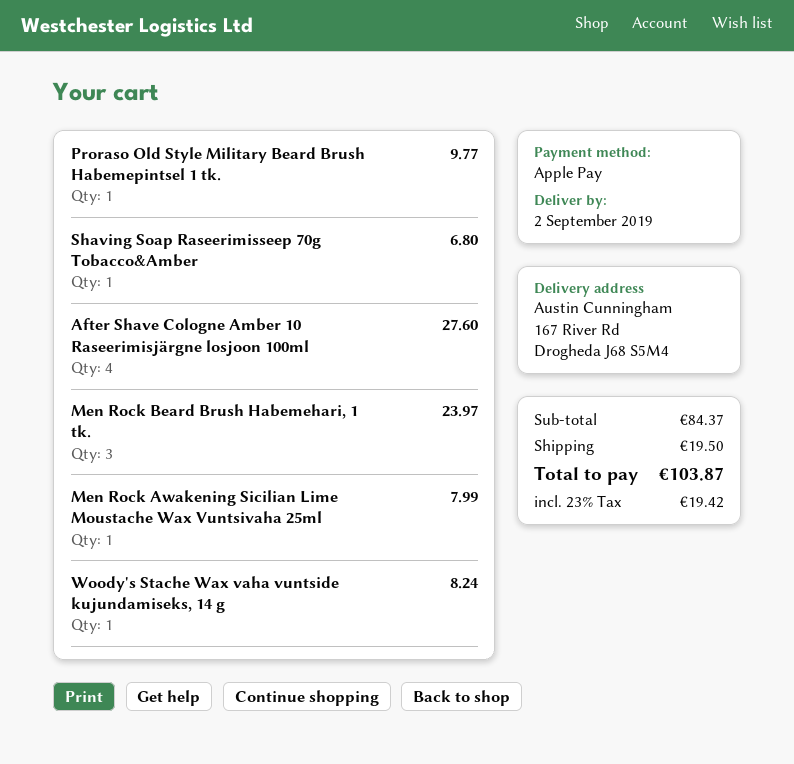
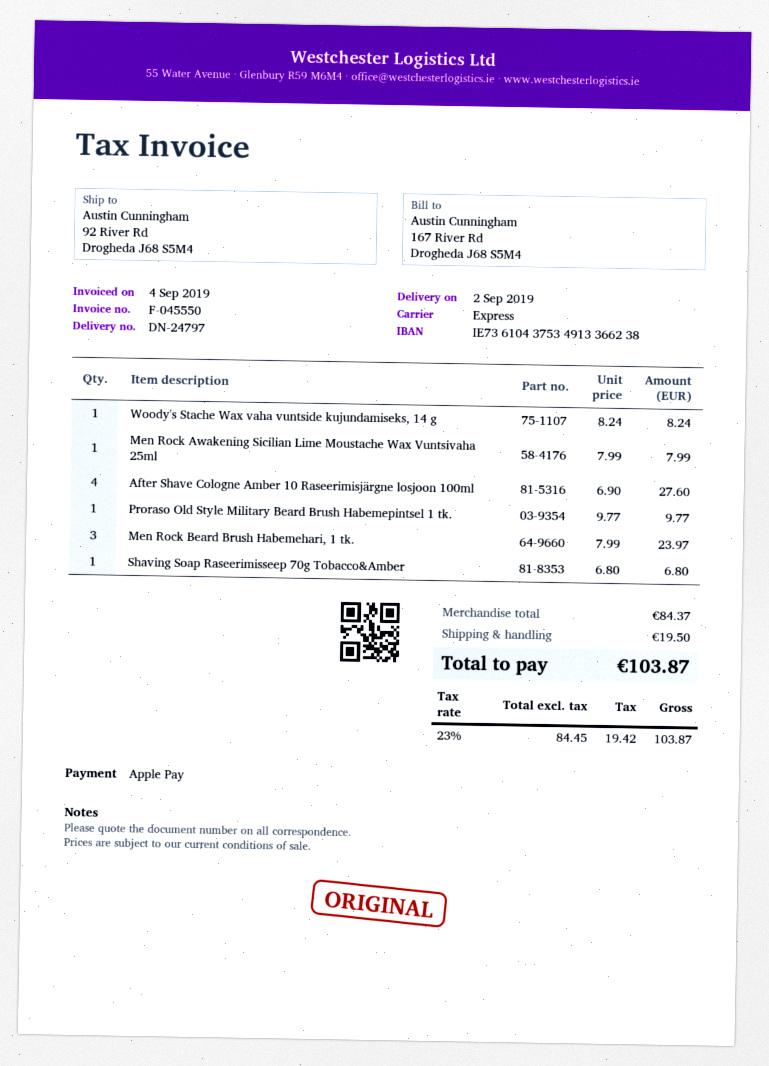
ship to: 167 River Rd, Drogheda J68 S5M4 -> 92 River Rd, Drogheda J68 S5M4

